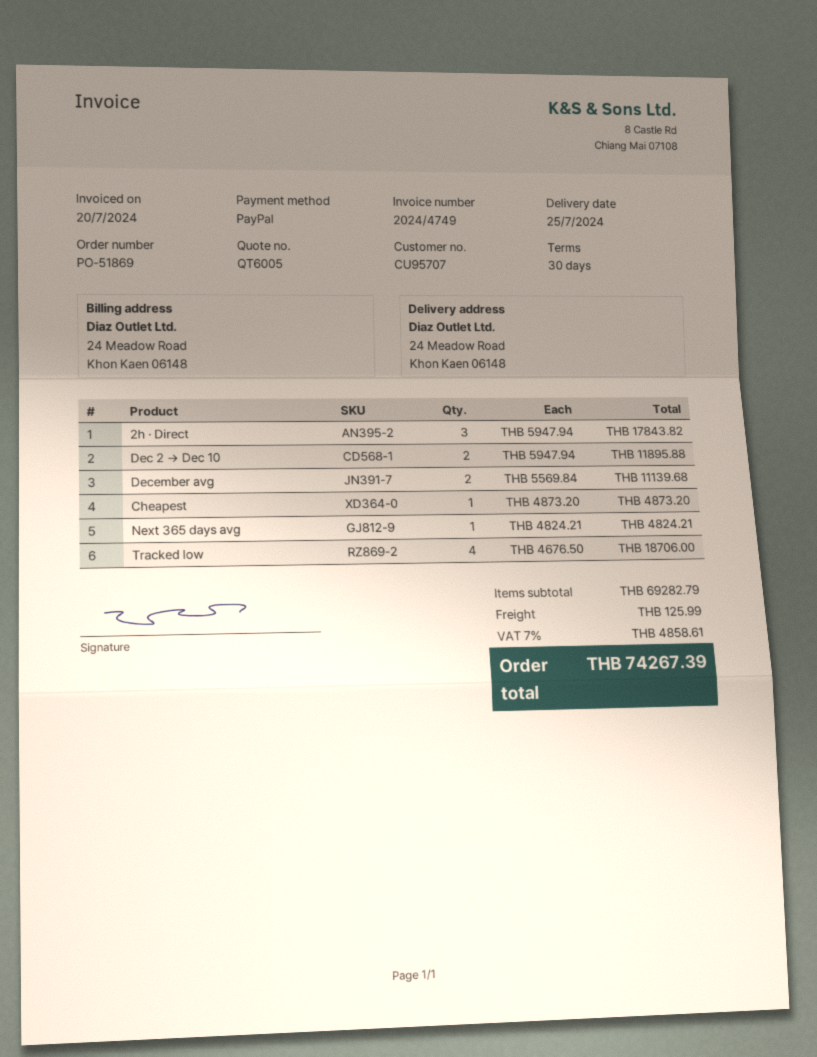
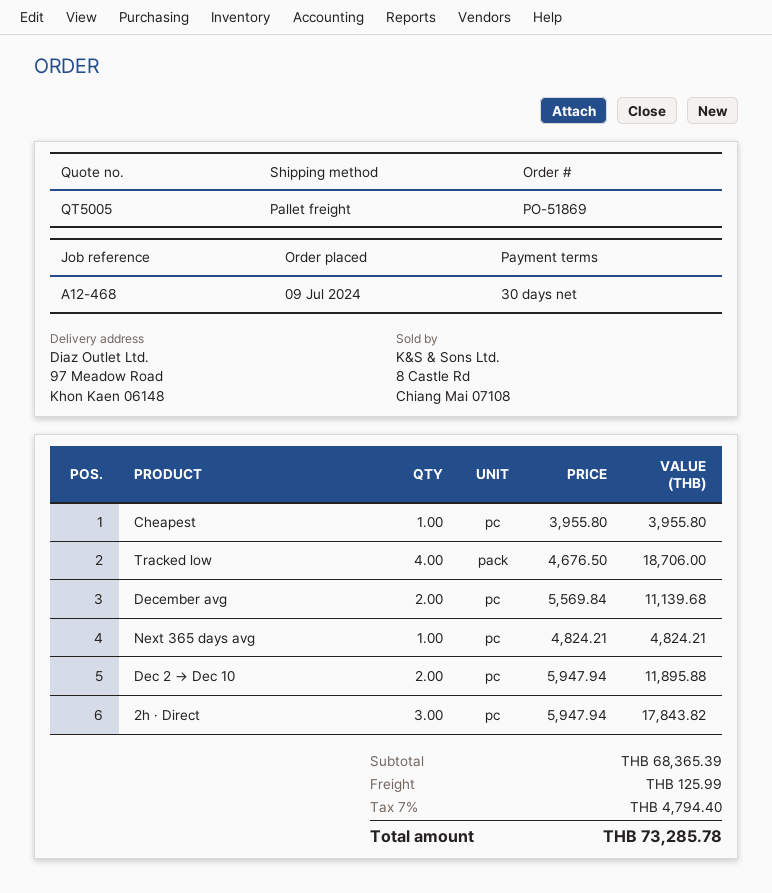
quote number: QT6005 -> QT5005
ship to: 24 Meadow Road, Khon Kaen 06148 -> 97 Meadow Road, Khon Kaen 06148
Cheapest: 1 x 4873.20 = 4873.20 -> 1 x 3955.80 = 3955.80
subtotal: 69282.79 -> 68365.39
tax: 7% = 4858.61 -> 7% = 4794.40
total: 74267.39 -> 73285.78

